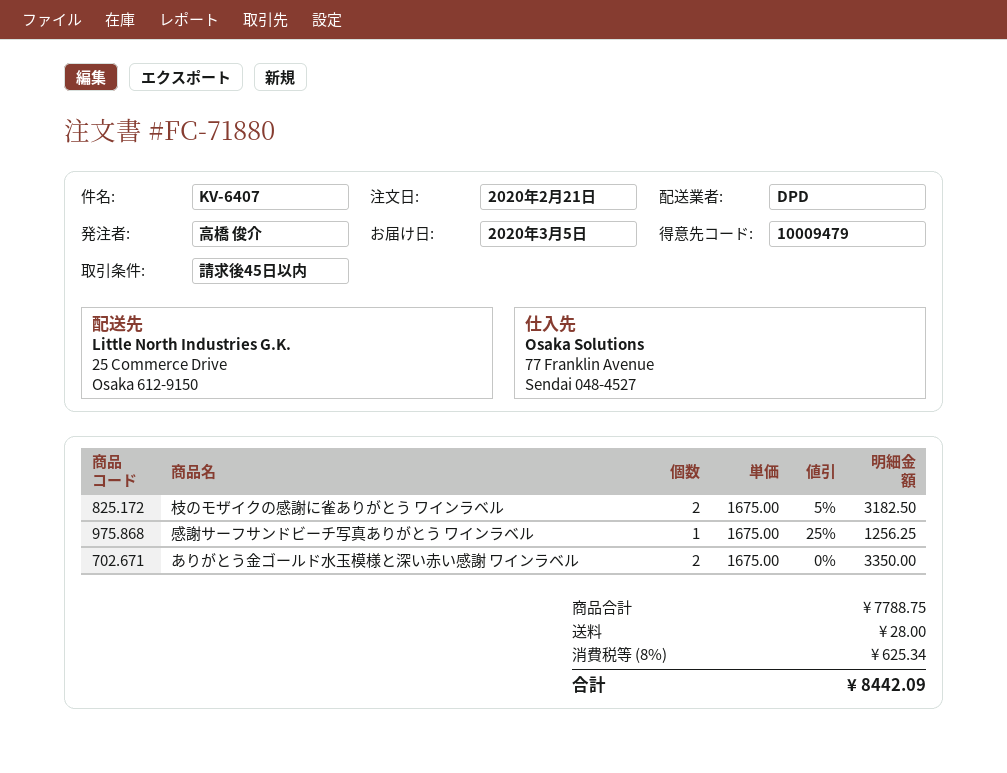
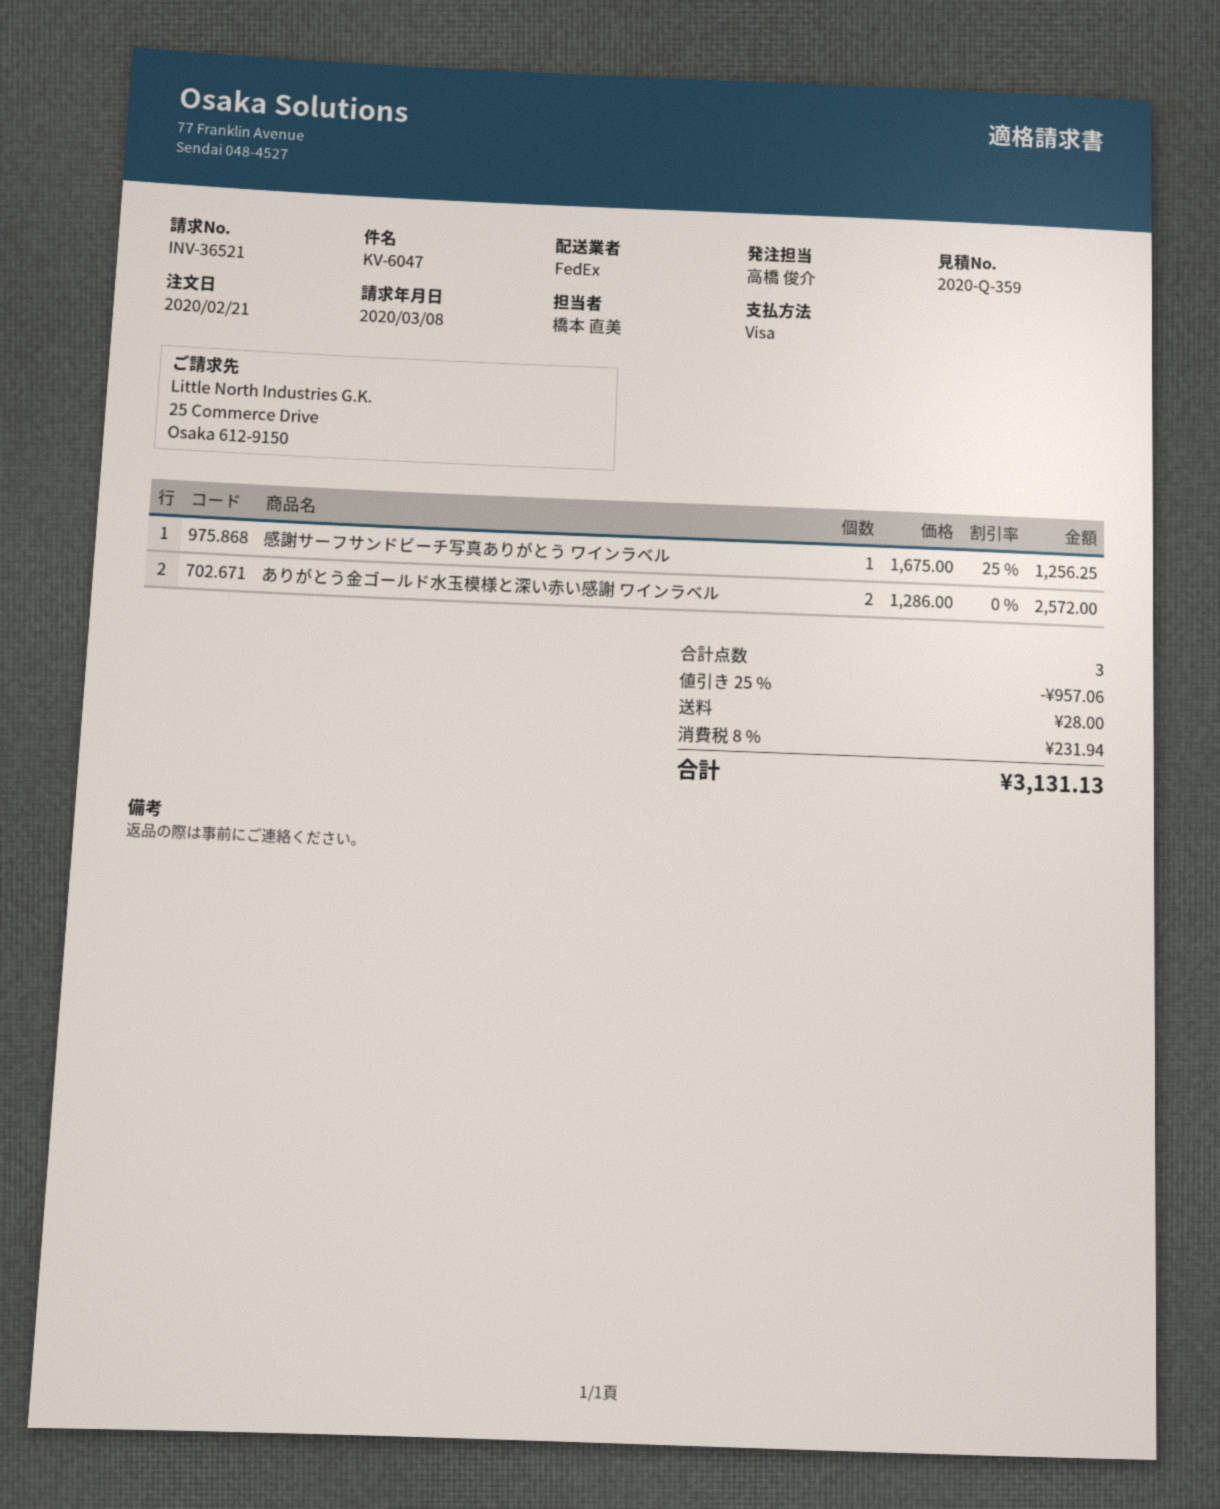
reference: KV-6407 -> KV-6047
shipping method: DPD -> FedEx
枝のモザイクの感謝に雀ありがとう ワインラベル: 2 x 1675.00 - 5% = 3182.50 -> none
ありがとう金ゴールド水玉模様と深い赤い感謝 ワインラベル: 2 x 1675.00 = 3350.00 -> 2 x 1286.00 = 2572.00
discount: none -> 25% = 957.06
tax: 8% = 625.34 -> 8% = 231.94
total: 8442.09 -> 3131.13

